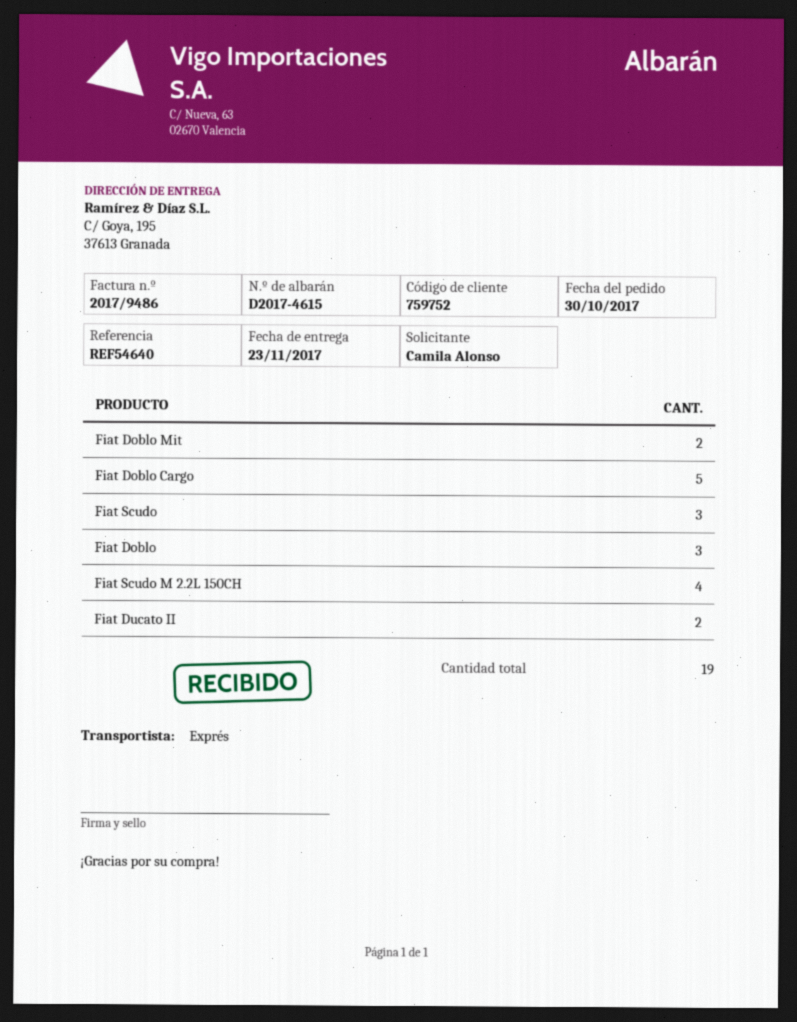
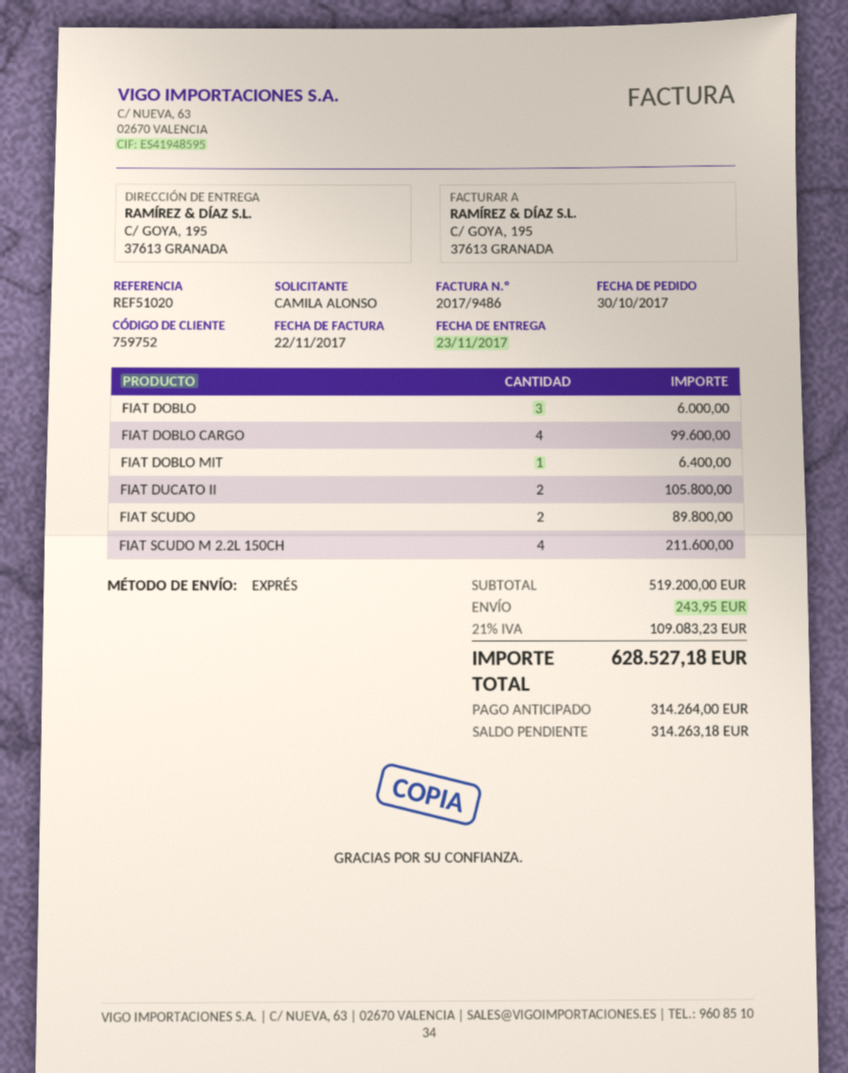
reference: REF54640 -> REF51020
Fiat Doblo Mit: 2 -> 1
Fiat Doblo Cargo: 5 -> 4
Fiat Scudo: 3 -> 2

